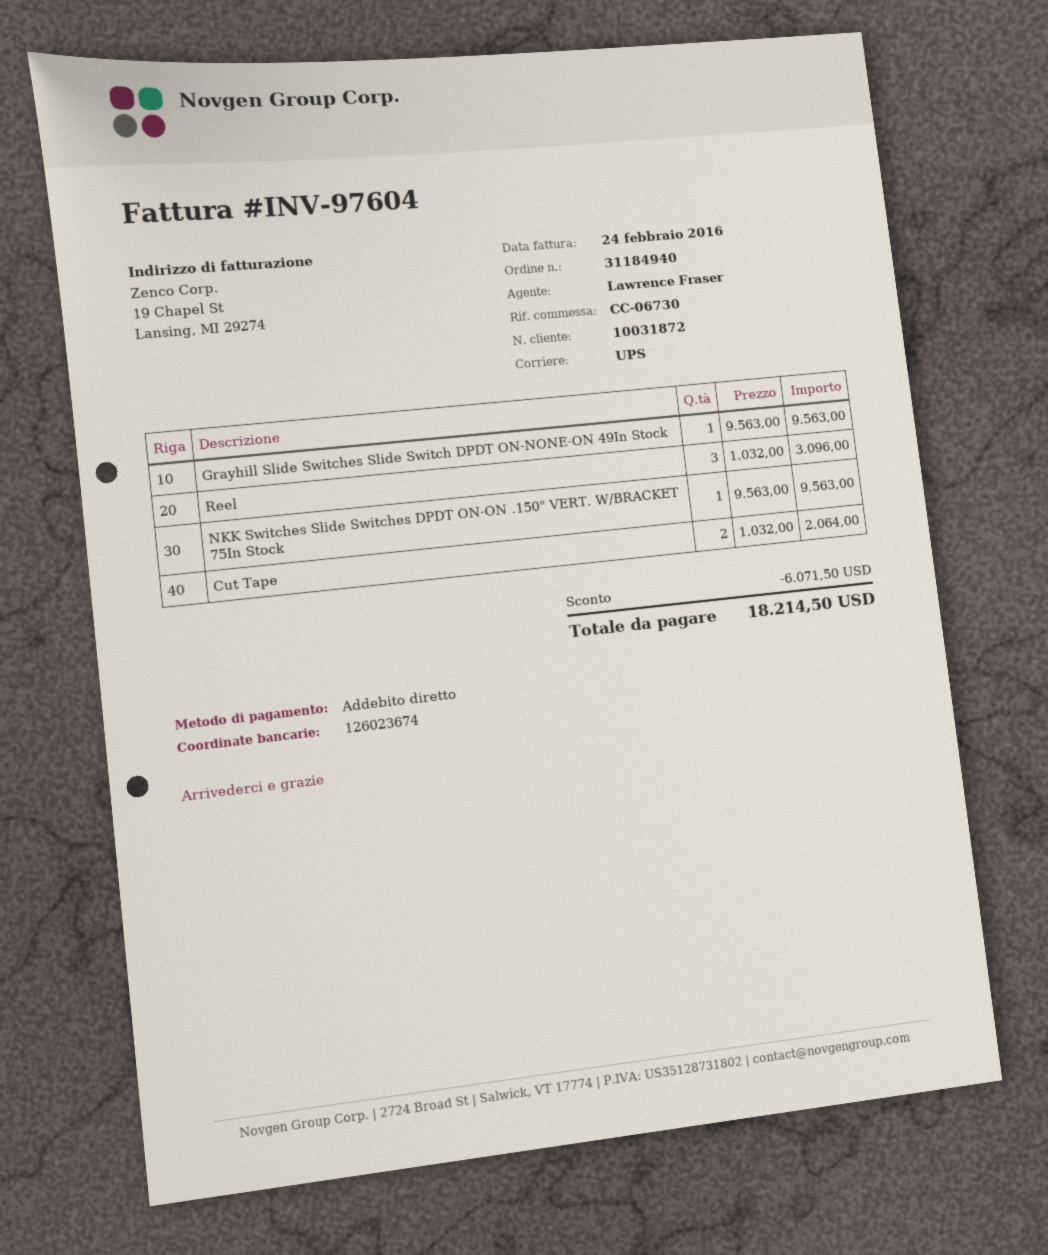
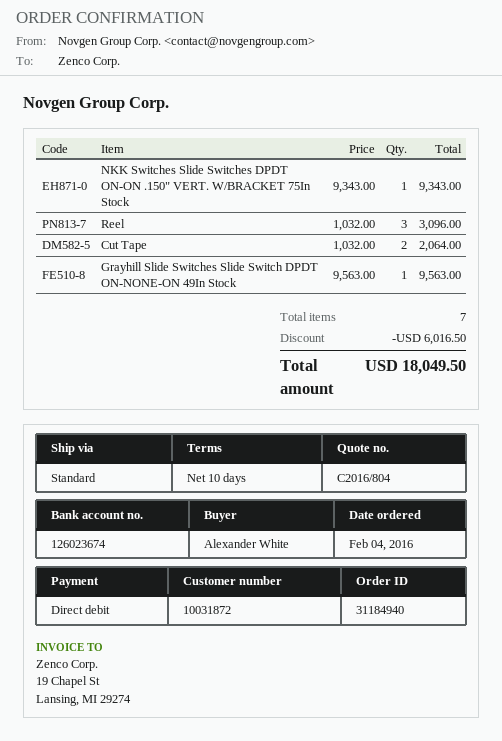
shipping method: UPS -> standard
NKK Switches Slide Switches DPDT ON-ON .150" VERT. W/BRACKET 75In Stock: 1 x 9563.00 = 9563.00 -> 1 x 9343.00 = 9343.00
discount: 6071.50 -> 6016.50
total: 18214.50 -> 18049.50

